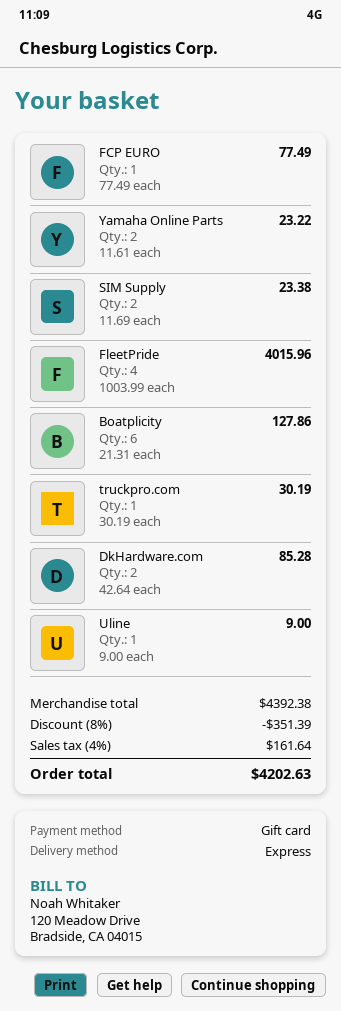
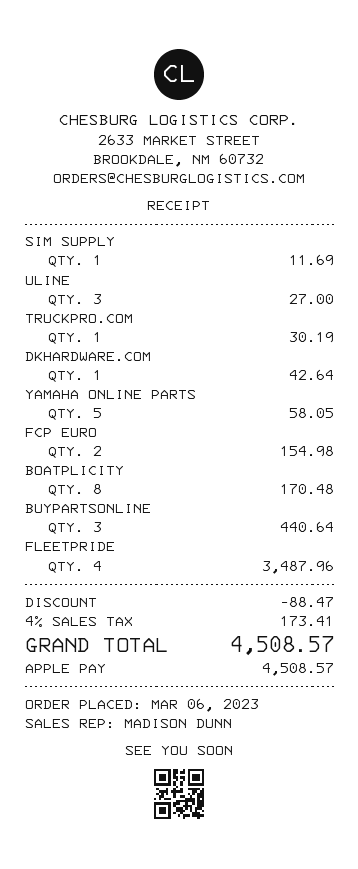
payment method: gift card -> Apple Pay
FCP EURO: 1 for 77.49 -> 2 for 154.98
Yamaha Online Parts: 2 for 23.22 -> 5 for 58.05
SIM Supply: 2 for 23.38 -> 1 for 11.69
FleetPride: 4 for 4015.96 -> 4 for 3487.96
Boatplicity: 6 for 127.86 -> 8 for 170.48
DkHardware.com: 2 for 85.28 -> 1 for 42.64
Uline: 1 for 9.00 -> 3 for 27.00
BUYPARTSONLINE: none -> 3 for 440.64
discount: 351.39 -> 88.47
tax: 4% = 161.64 -> 4% = 173.41
total: 4202.63 -> 4508.57

